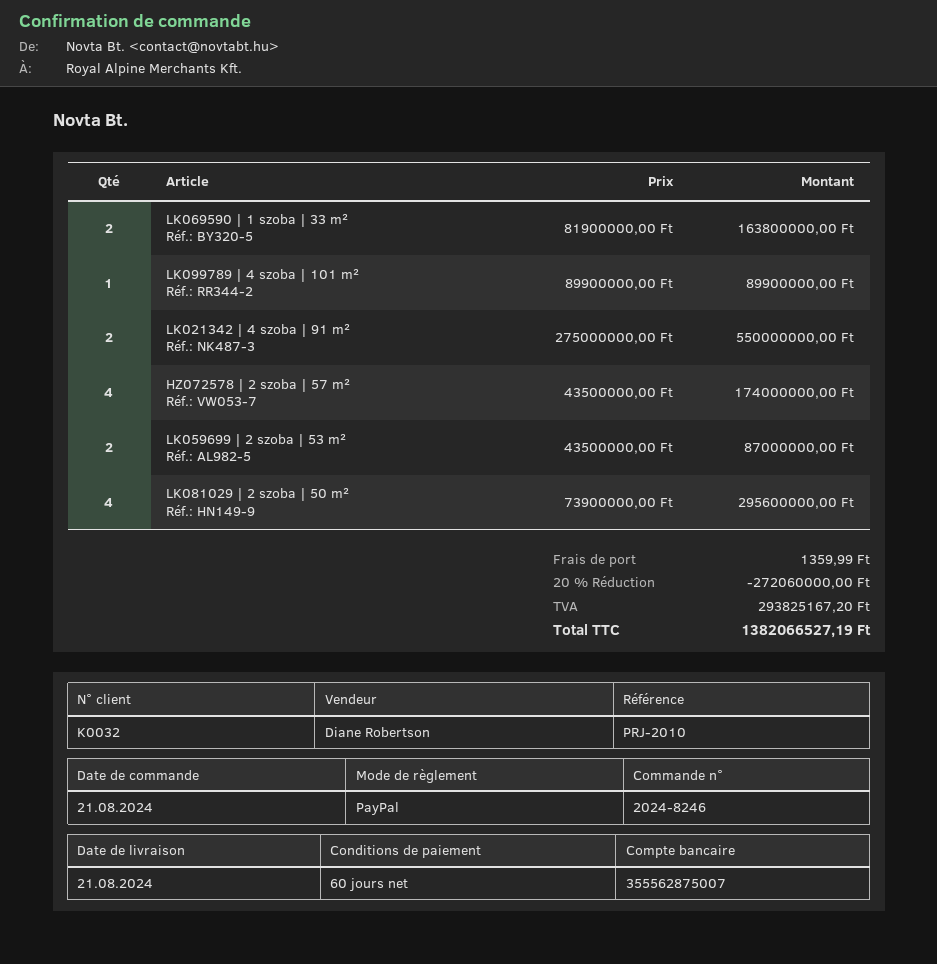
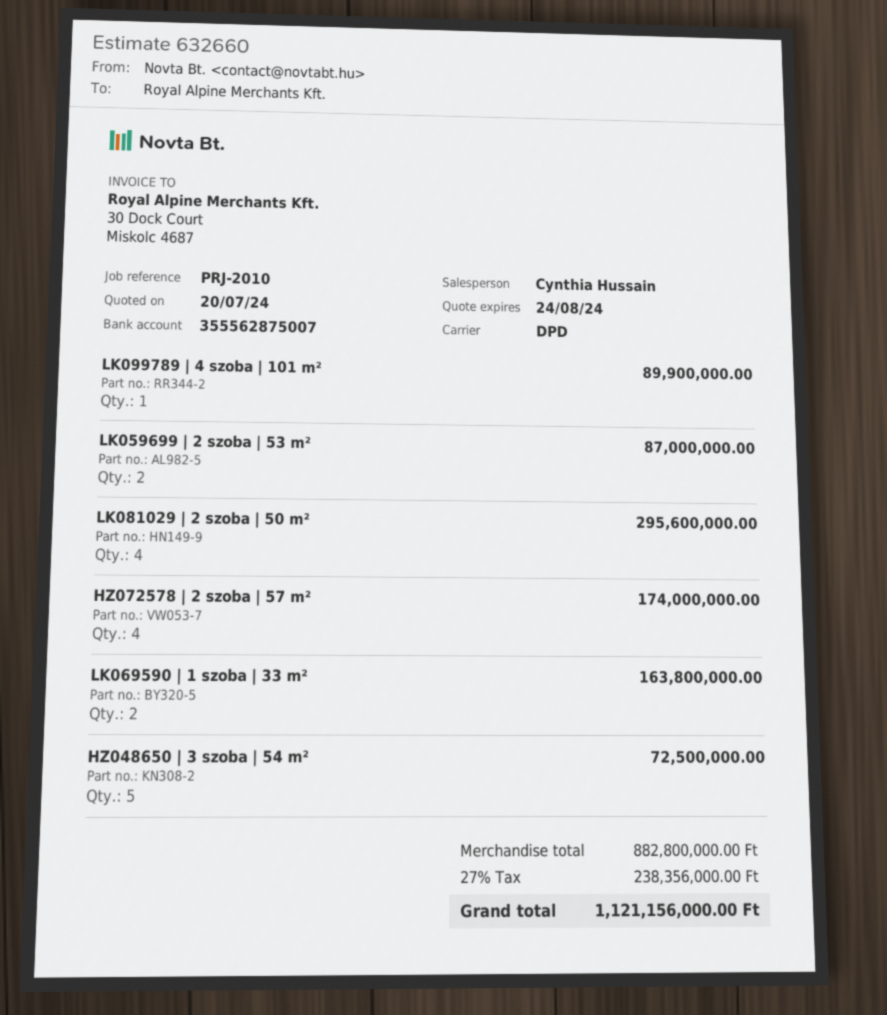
sales rep: Diane Robertson -> Cynthia Hussain
LK021342 | 4 szoba | 91 m²: 2 for 550000000.00 -> none
HZ048650 | 3 szoba | 54 m²: none -> 5 for 72500000.00
discount: 20% = 272060000.00 -> none
shipping: 1359.99 -> none
tax: 293825167.20 -> 238356000.00
total: 1382066527.19 -> 1121156000.00

